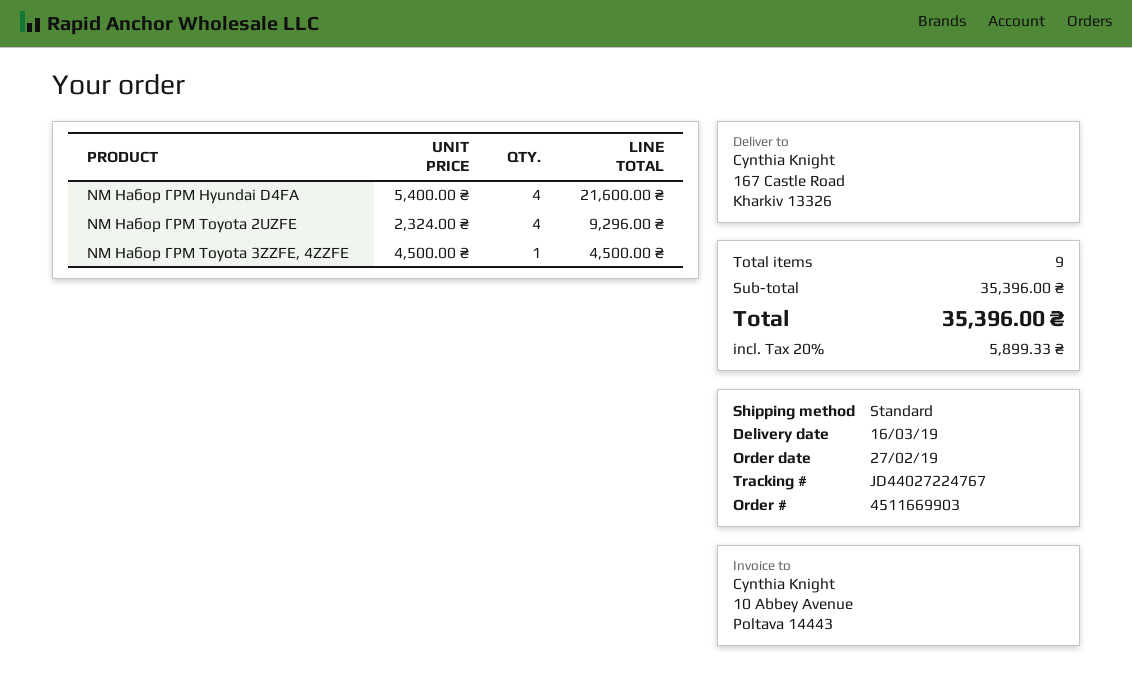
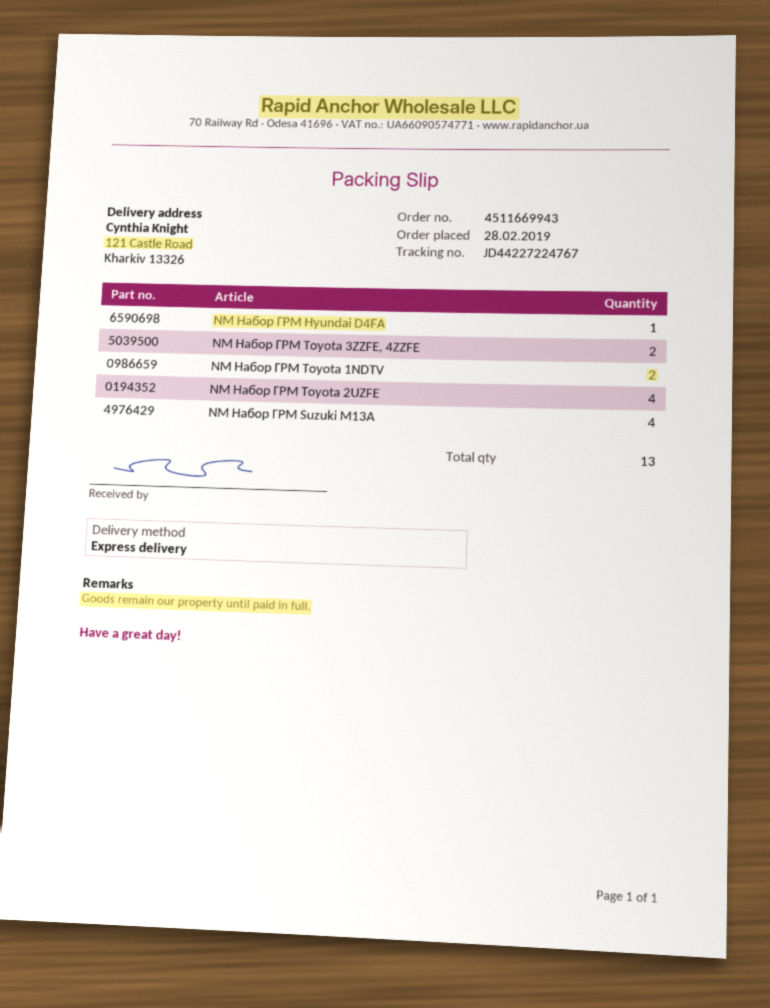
order number: 4511669903 -> 4511669943
order date: 2019-02-27 -> 2019-02-28
shipping method: standard -> express
tracking number: JD44027224767 -> JD44227224767
ship to: 167 Castle Road, Kharkiv 13326 -> 121 Castle Road, Kharkiv 13326
NM Набор ГРМ Hyundai D4FA: 4 -> 1
NM Набор ГРМ Toyota 3ZZFE, 4ZZFE: 1 -> 2
NM Набор ГРМ Toyota 1NDTV: none -> 2
NM Набор ГРМ Suzuki M13A: none -> 4
total quantity: 9 -> 13

